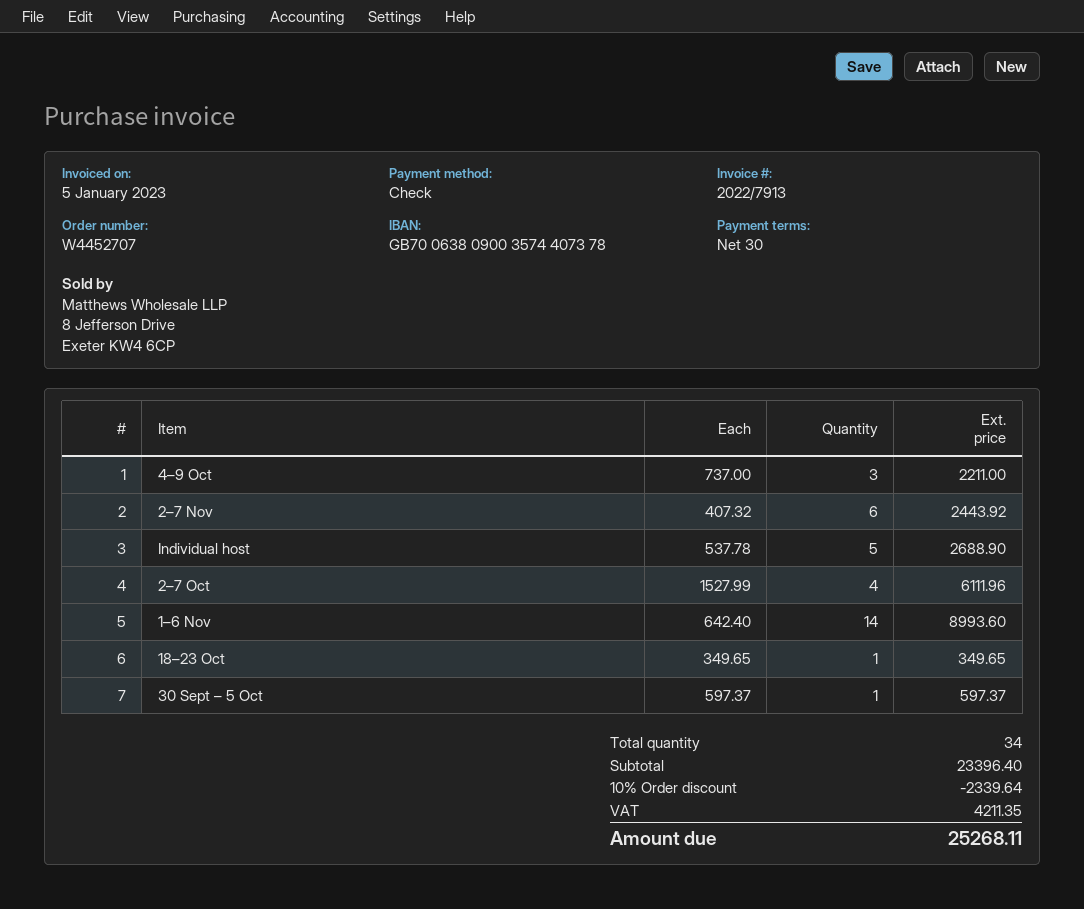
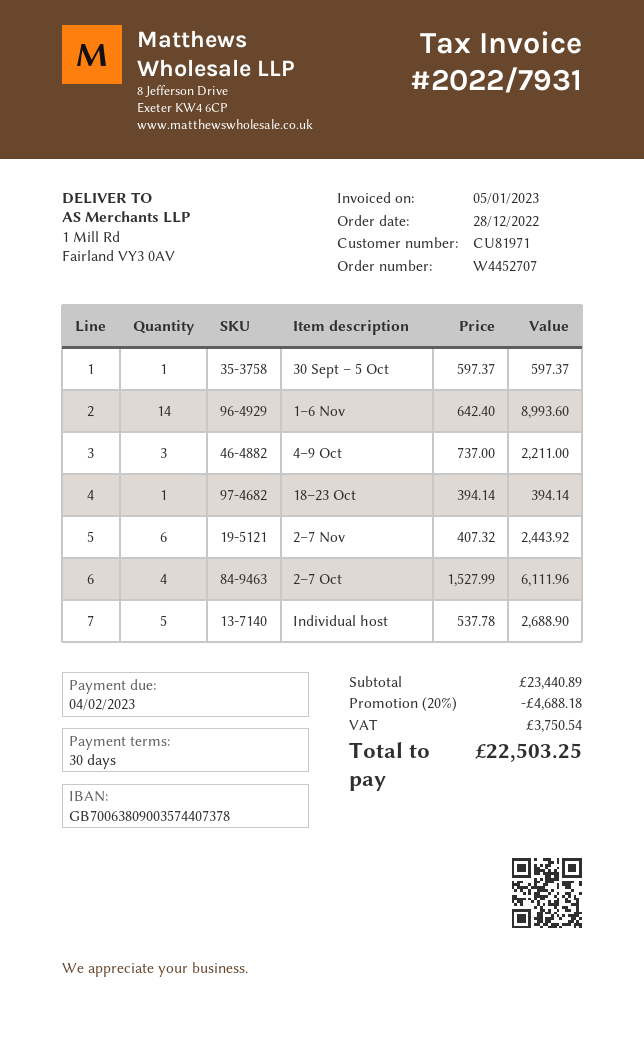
invoice number: 2022/7913 -> 2022/7931
18–23 Oct: 1 x 349.65 = 349.65 -> 1 x 394.14 = 394.14
subtotal: 23396.40 -> 23440.89
discount: 10% = 2339.64 -> 20% = 4688.18
tax: 4211.35 -> 3750.54
total: 25268.11 -> 22503.25

